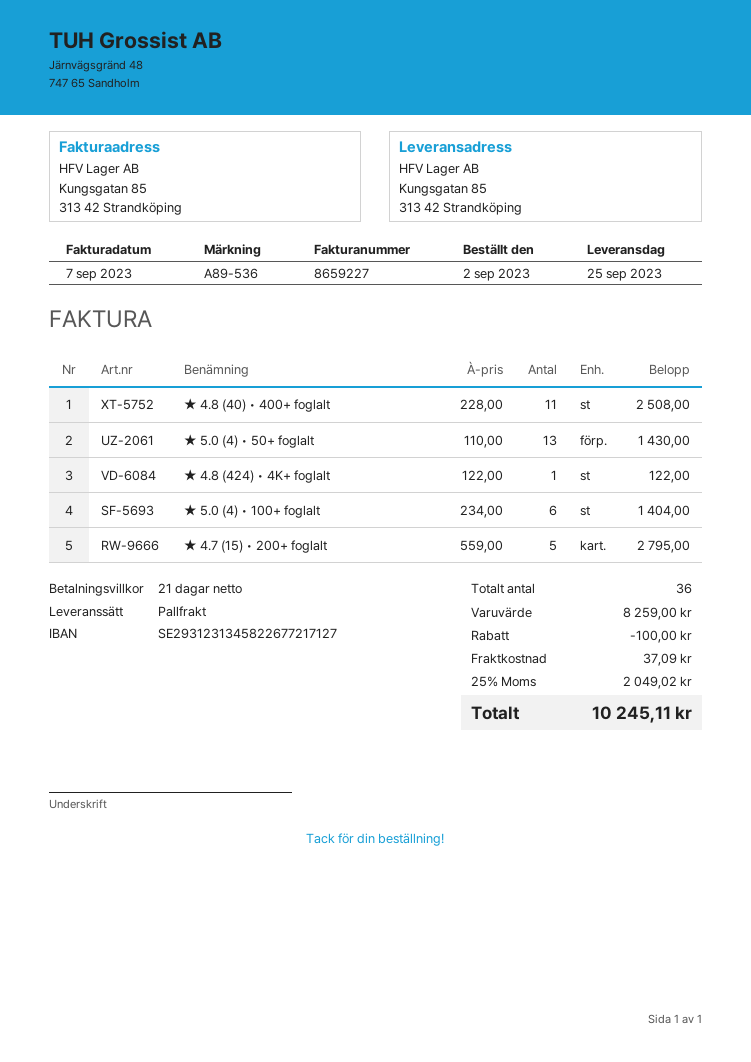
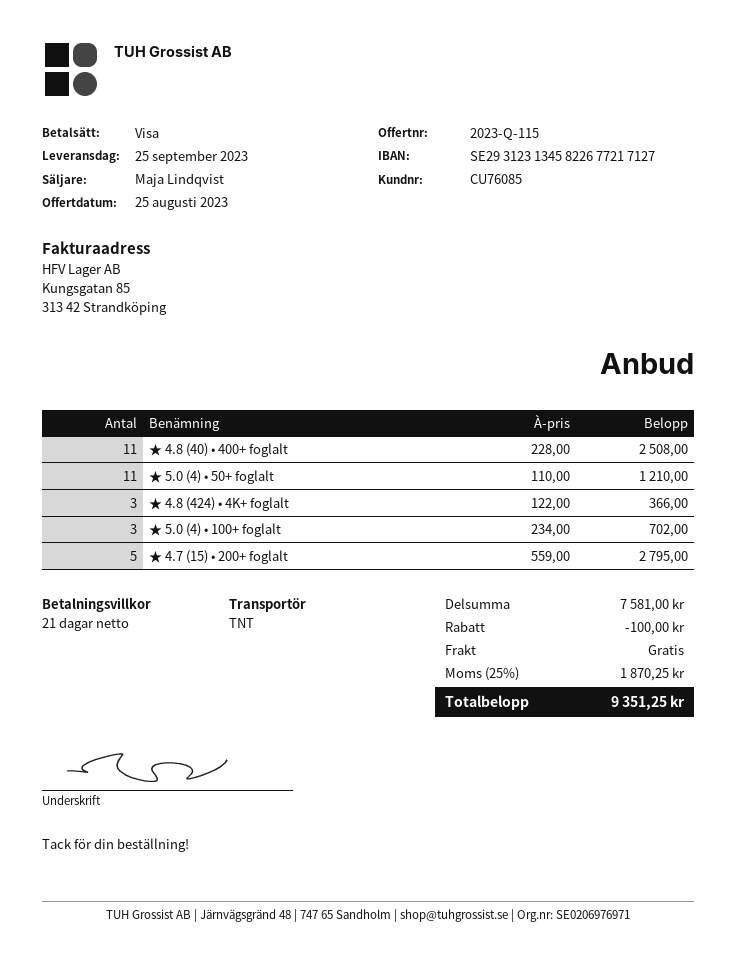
shipping method: pallet freight -> TNT
★ 5.0 (4) • 50+ foglalt: 13 x 110.00 = 1430.00 -> 11 x 110.00 = 1210.00
★ 4.8 (424) • 4K+ foglalt: 1 x 122.00 = 122.00 -> 3 x 122.00 = 366.00
★ 5.0 (4) • 100+ foglalt: 6 x 234.00 = 1404.00 -> 3 x 234.00 = 702.00
subtotal: 8259.00 -> 7581.00
shipping: 37.09 -> 0.00
tax: 25% = 2049.02 -> 25% = 1870.25
total: 10245.11 -> 9351.25

